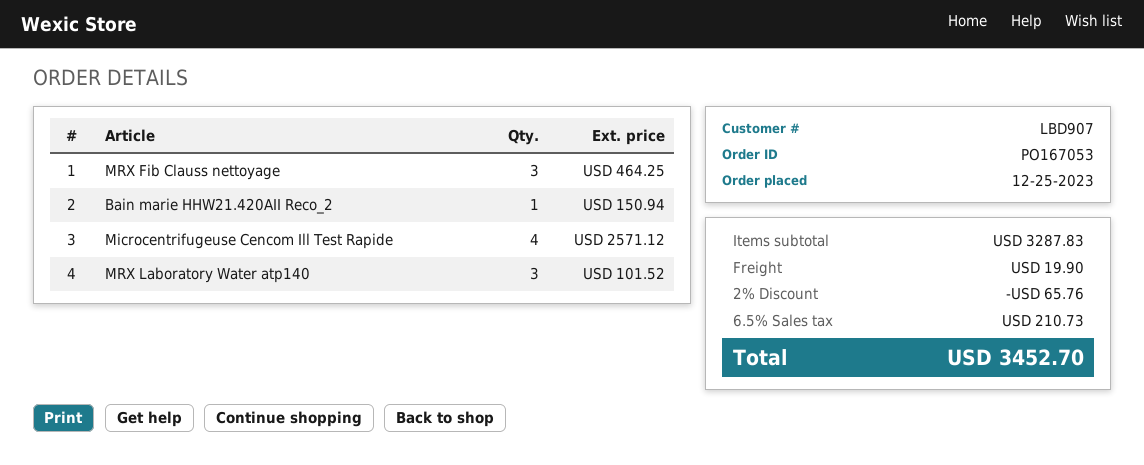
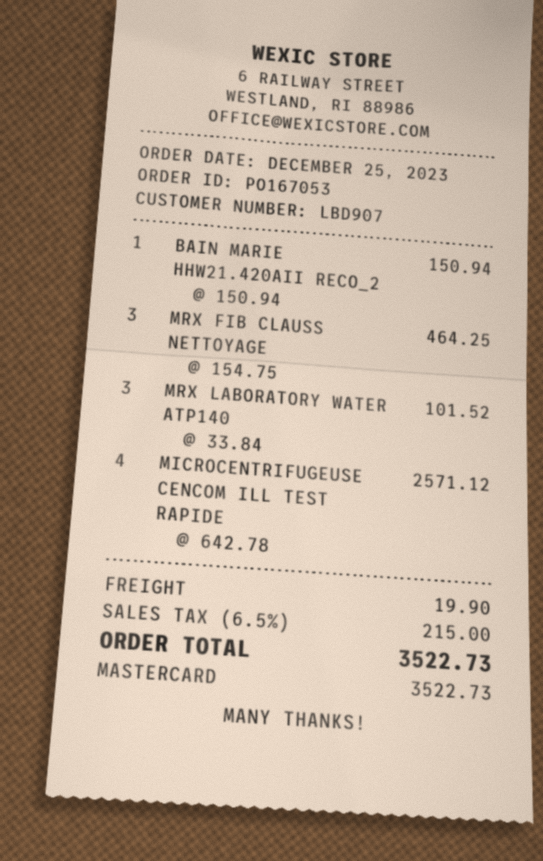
discount: 2% = 65.76 -> none
tax: 6.5% = 210.73 -> 6.5% = 215.00
total: 3452.70 -> 3522.73

